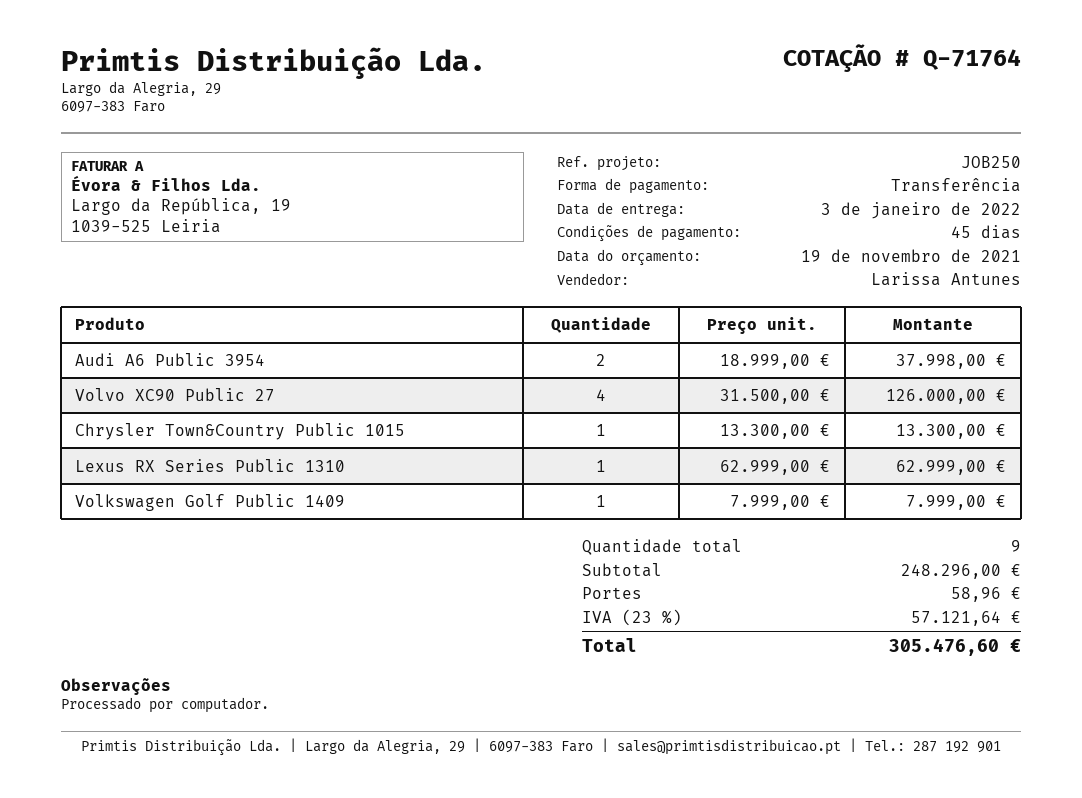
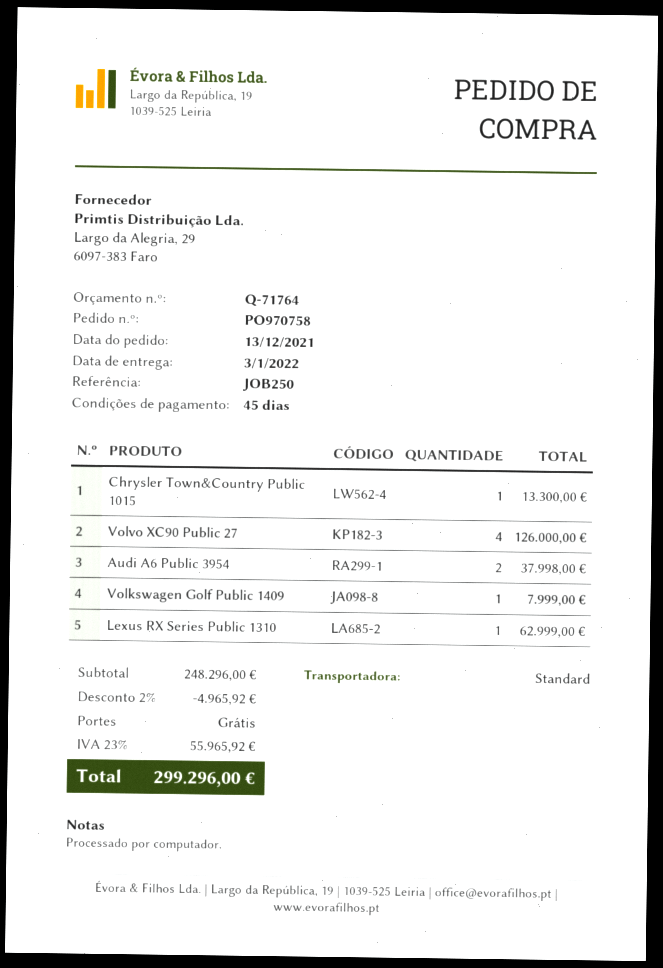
discount: none -> 2% = 4965.92
shipping: 58.96 -> 0.00
tax: 23% = 57121.64 -> 23% = 55965.92
total: 305476.60 -> 299296.00

